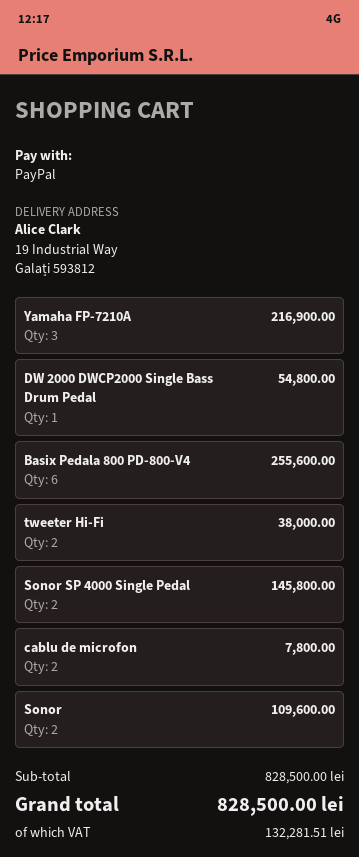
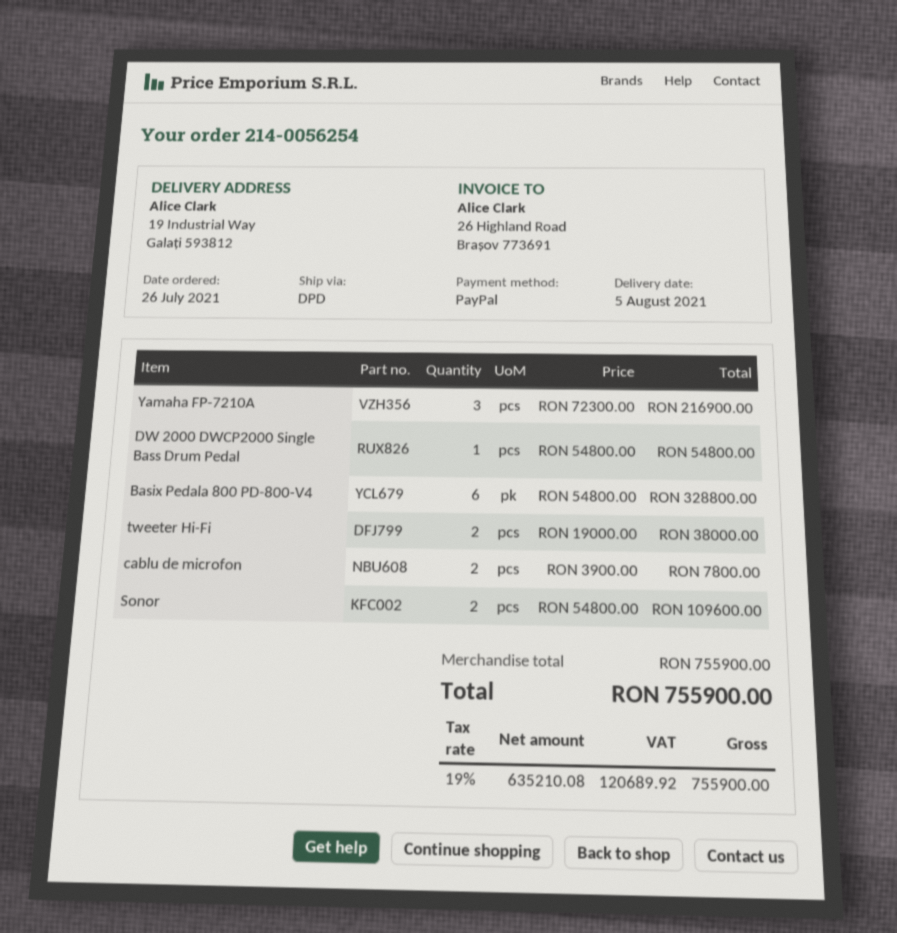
Basix Pedala 800 PD-800-V4: 6 for 255600.00 -> 6 for 328800.00
Sonor SP 4000 Single Pedal: 2 for 145800.00 -> none
subtotal: 828500.00 -> 755900.00
tax: 132281.51 -> 120689.92
total: 828500.00 -> 755900.00

